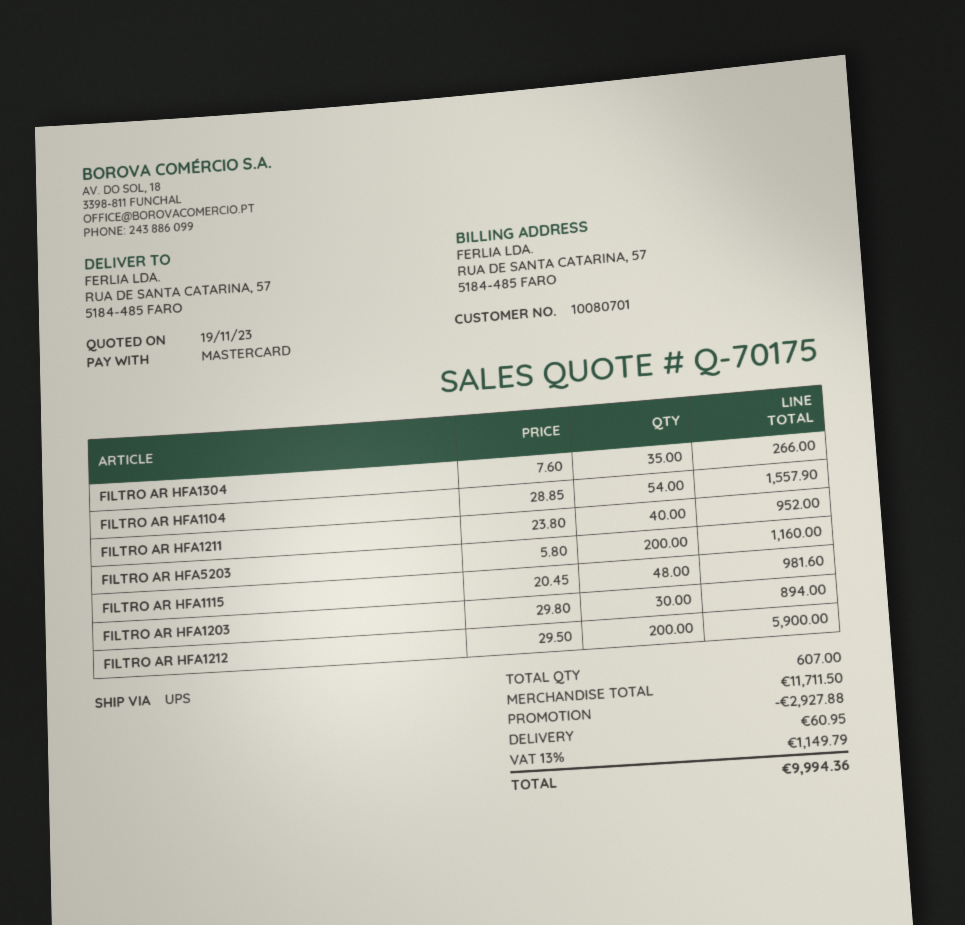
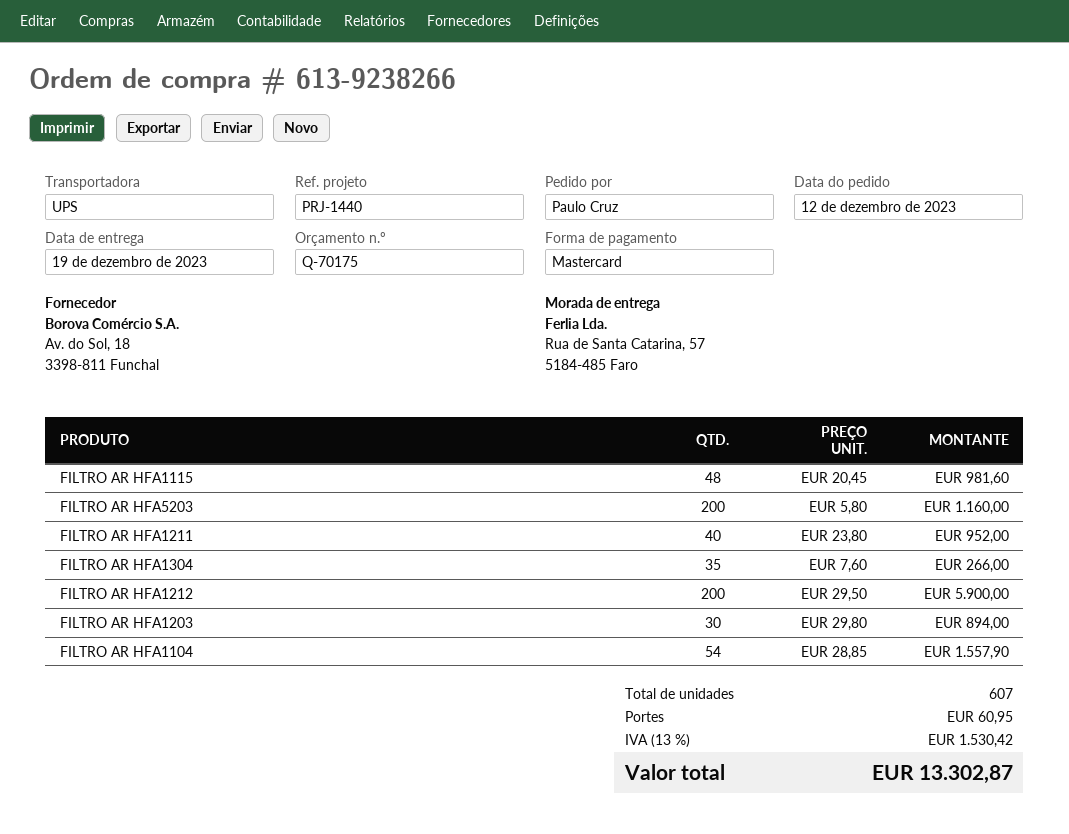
discount: 2927.88 -> none
tax: 13% = 1149.79 -> 13% = 1530.42
total: 9994.36 -> 13302.87

